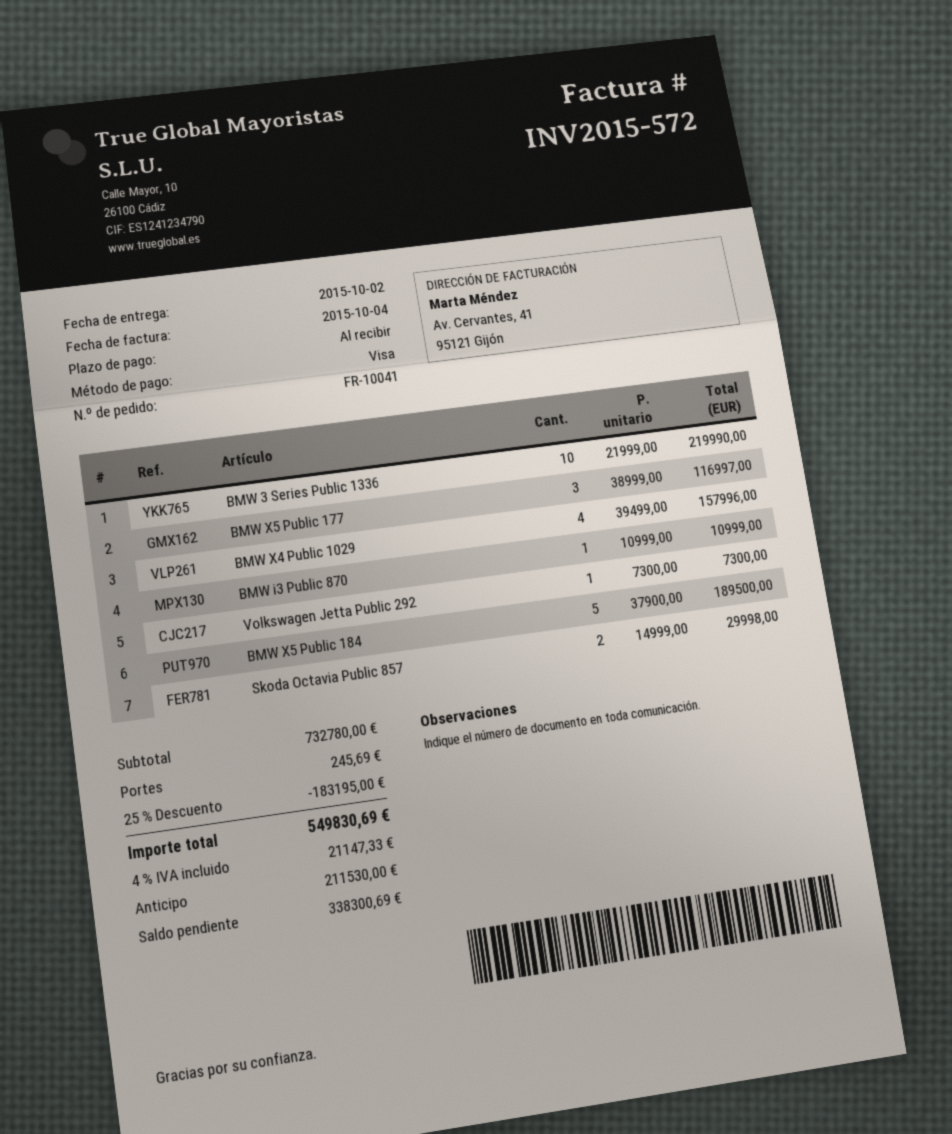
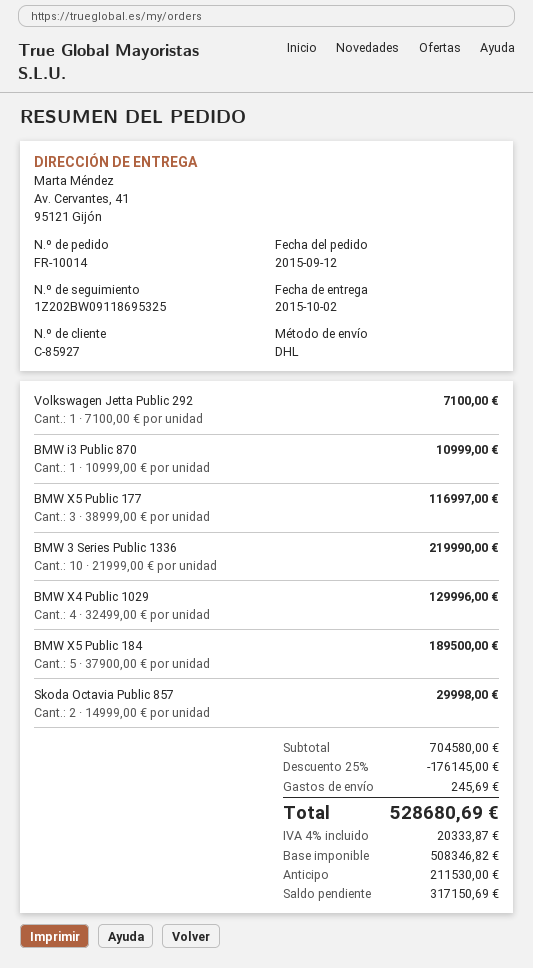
order number: FR-10041 -> FR-10014
BMW X4 Public 1029: 4 x 39499.00 = 157996.00 -> 4 x 32499.00 = 129996.00
Volkswagen Jetta Public 292: 1 x 7300.00 = 7300.00 -> 1 x 7100.00 = 7100.00
subtotal: 732780.00 -> 704580.00
discount: 25% = 183195.00 -> 25% = 176145.00
tax: 4% = 21147.33 -> 4% = 20333.87
total: 549830.69 -> 528680.69
balance: 338300.69 -> 317150.69

